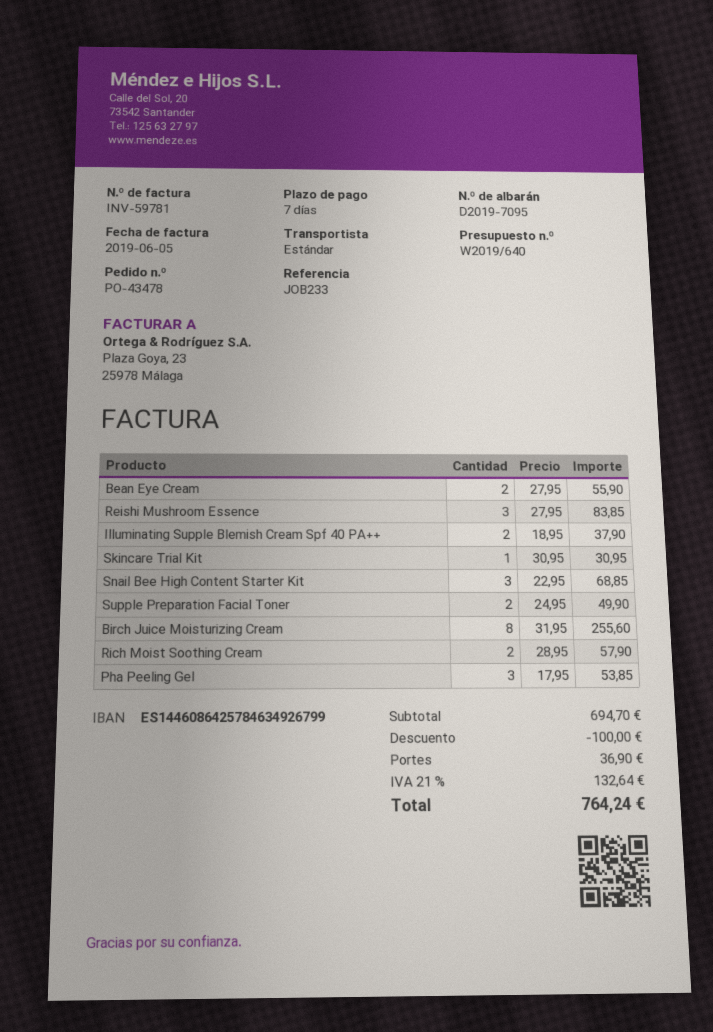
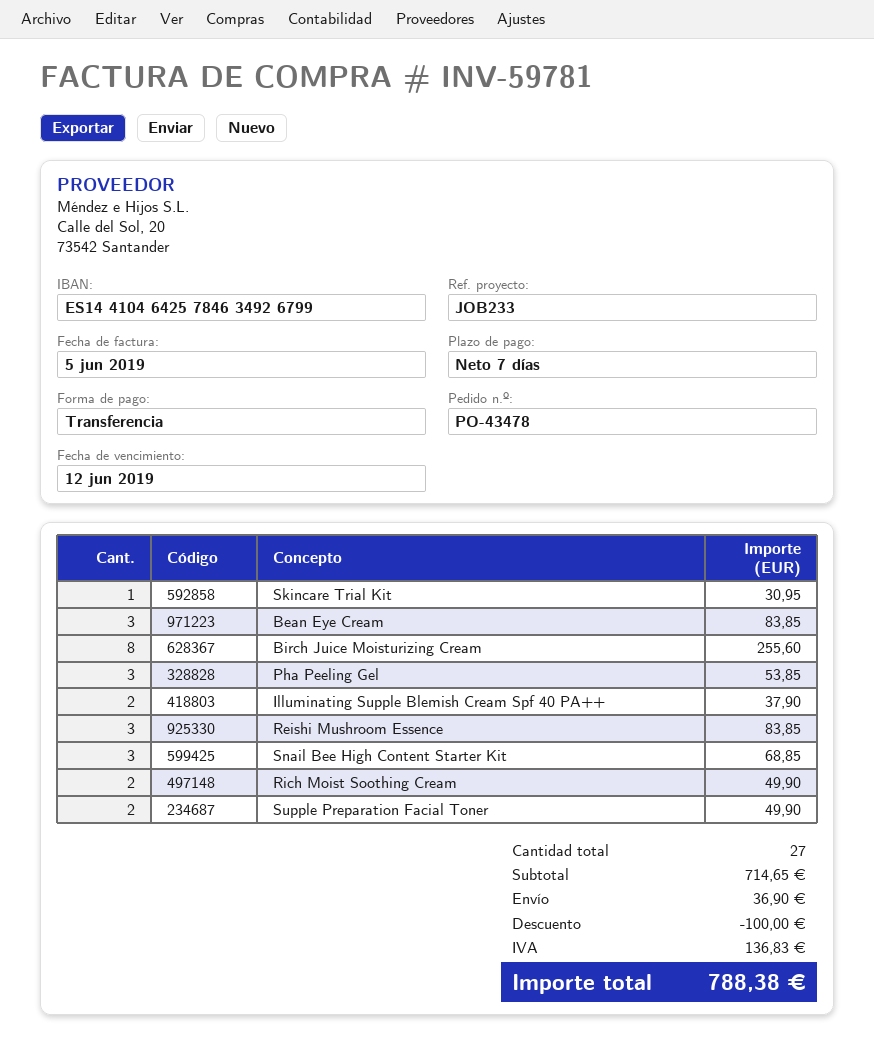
bank account: ES1446086425784634926799 -> ES1441046425784634926799
Bean Eye Cream: 2 for 55.90 -> 3 for 83.85
Rich Moist Soothing Cream: 2 for 57.90 -> 2 for 49.90
subtotal: 694.70 -> 714.65
tax: 132.64 -> 136.83
total: 764.24 -> 788.38

